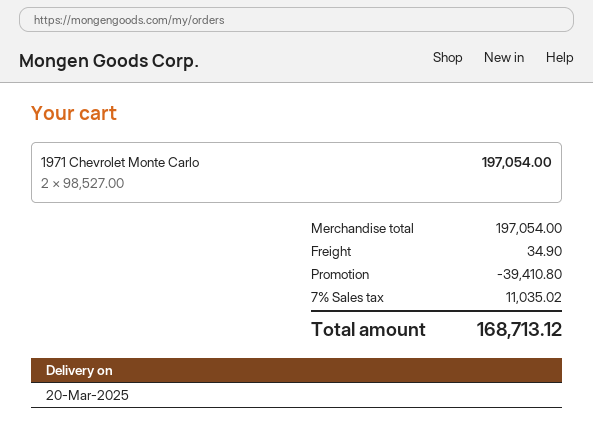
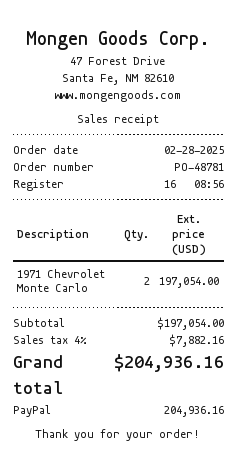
discount: 39410.80 -> none
shipping: 34.90 -> none
tax: 7% = 11035.02 -> 4% = 7882.16
total: 168713.12 -> 204936.16

